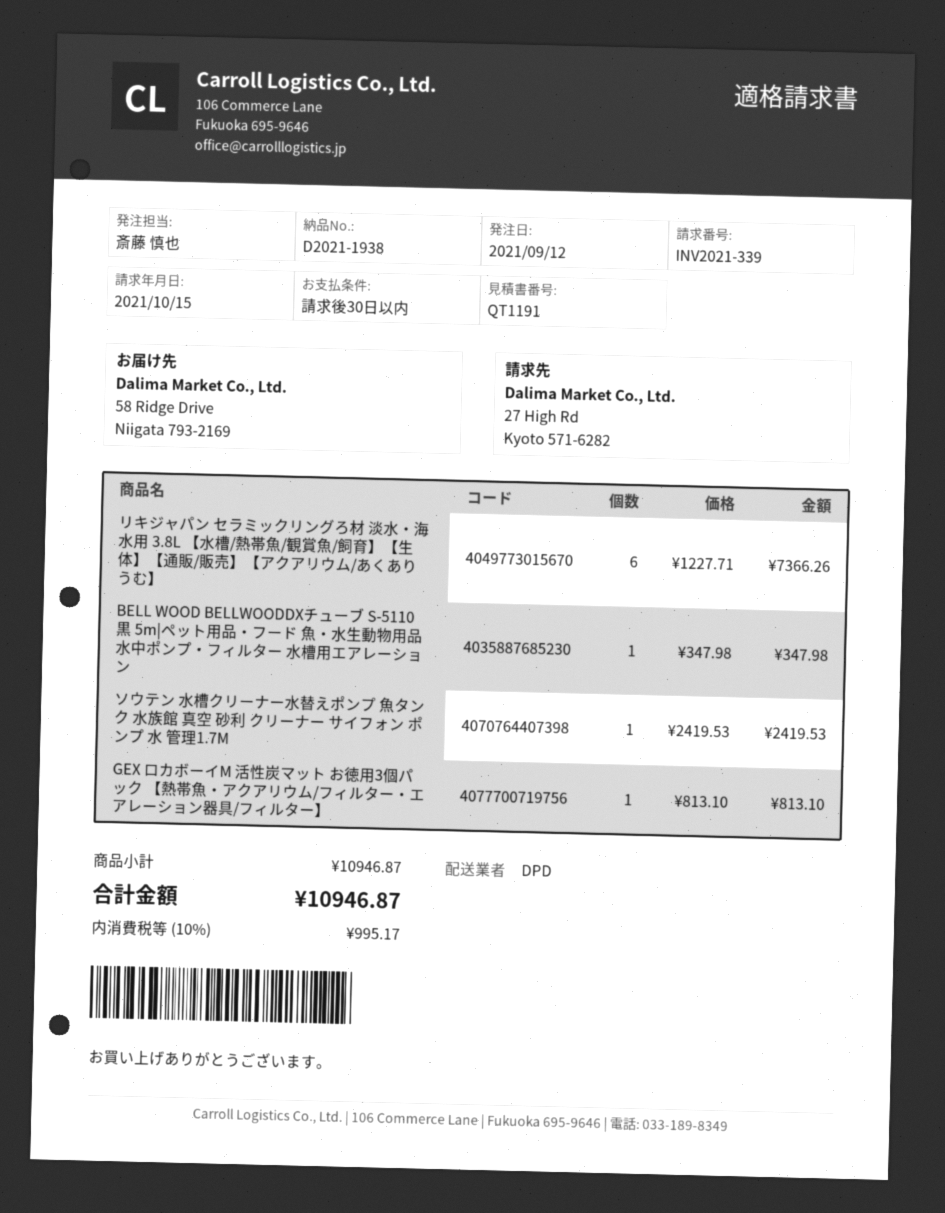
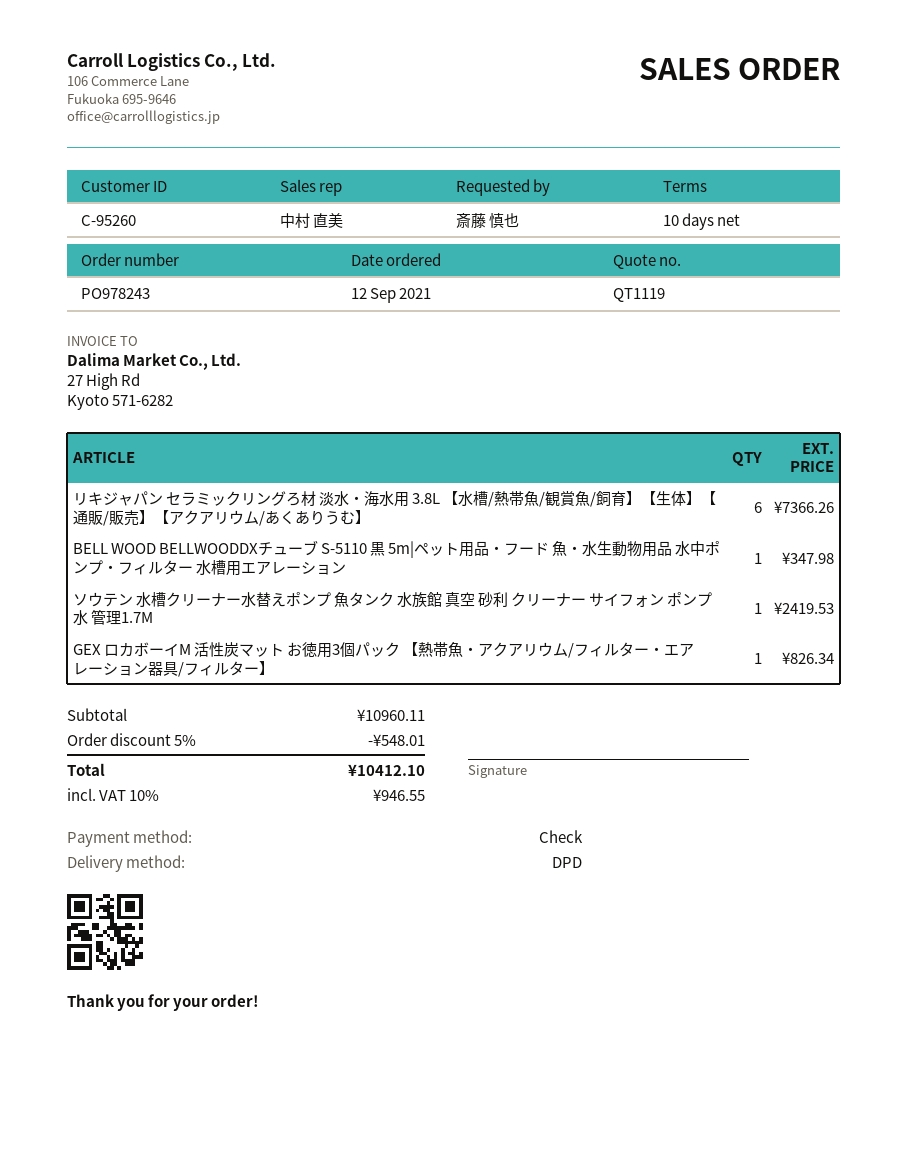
quote number: QT1191 -> QT1119
payment terms: 30 days -> 10 days
GEX ロカボーイM 活性炭マット お徳用3個パック 【熱帯魚・アクアリウム/フィルター・エアレーション器具/フィルター】: 1 for 813.10 -> 1 for 826.34
subtotal: 10946.87 -> 10960.11
discount: none -> 5% = 548.01
tax: 10% = 995.17 -> 10% = 946.55
total: 10946.87 -> 10412.10

